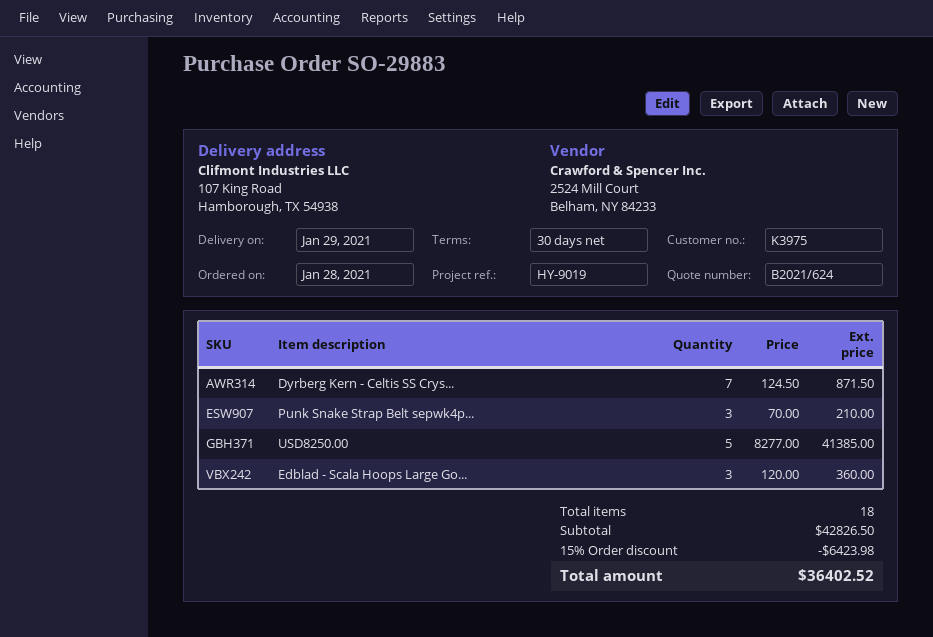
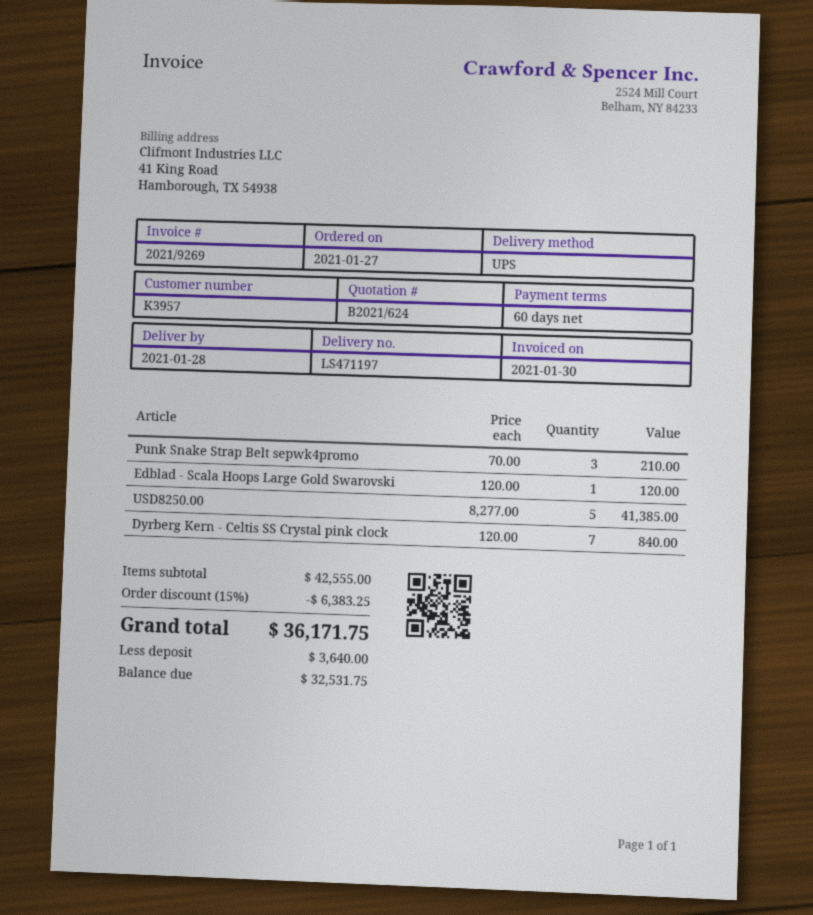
order date: 2021-01-28 -> 2021-01-27
delivery date: 2021-01-29 -> 2021-01-28
payment terms: 30 days -> 60 days
customer number: K3975 -> K3957
Dyrberg Kern - Celtis SS Crys...: 7 x 124.50 = 871.50 -> 7 x 120.00 = 840.00
Edblad - Scala Hoops Large Go...: 3 x 120.00 = 360.00 -> 1 x 120.00 = 120.00
subtotal: 42826.50 -> 42555.00
discount: 15% = 6423.98 -> 15% = 6383.25
total: 36402.52 -> 36171.75

